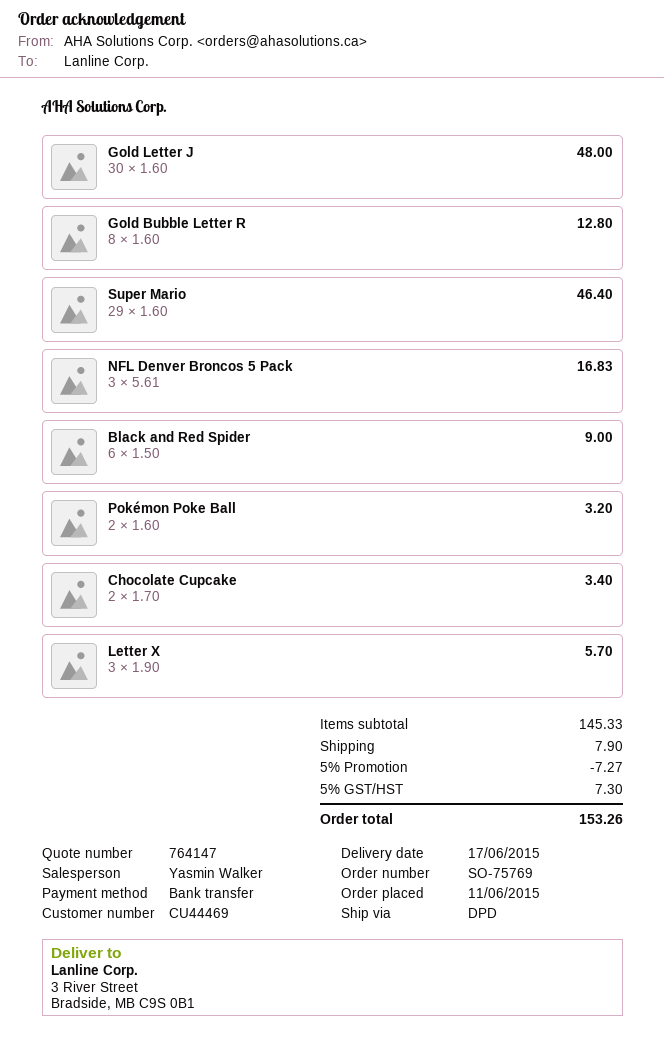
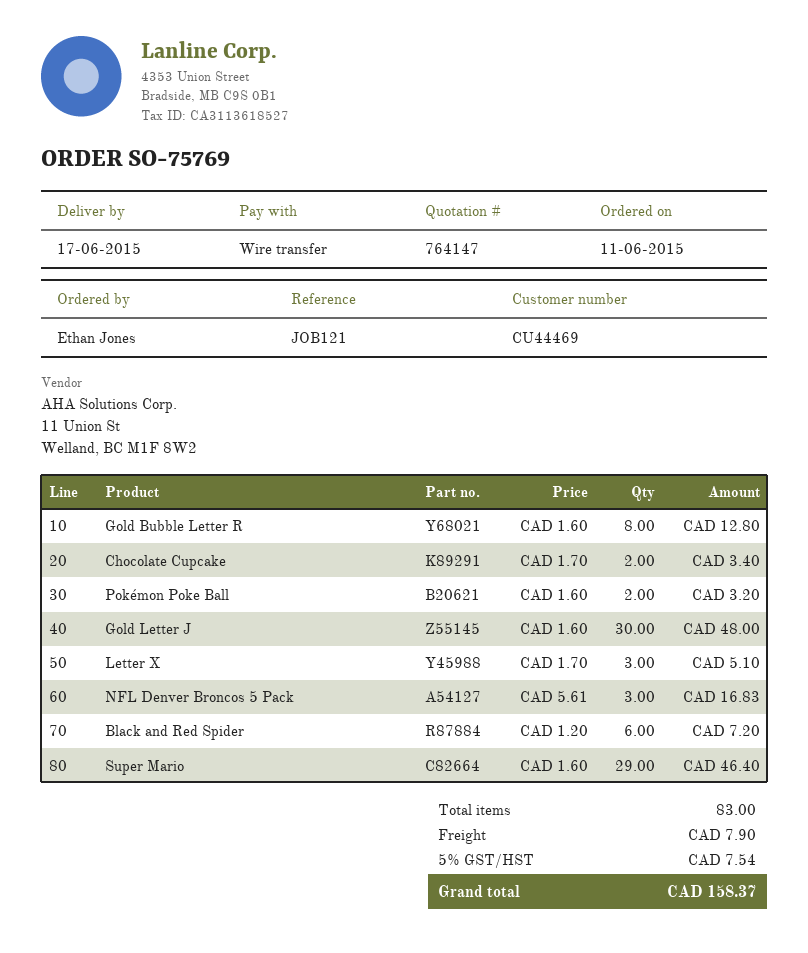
Black and Red Spider: 6 x 1.50 = 9.00 -> 6 x 1.20 = 7.20
Letter X: 3 x 1.90 = 5.70 -> 3 x 1.70 = 5.10
discount: 5% = 7.27 -> none
tax: 5% = 7.30 -> 5% = 7.54
total: 153.26 -> 158.37

